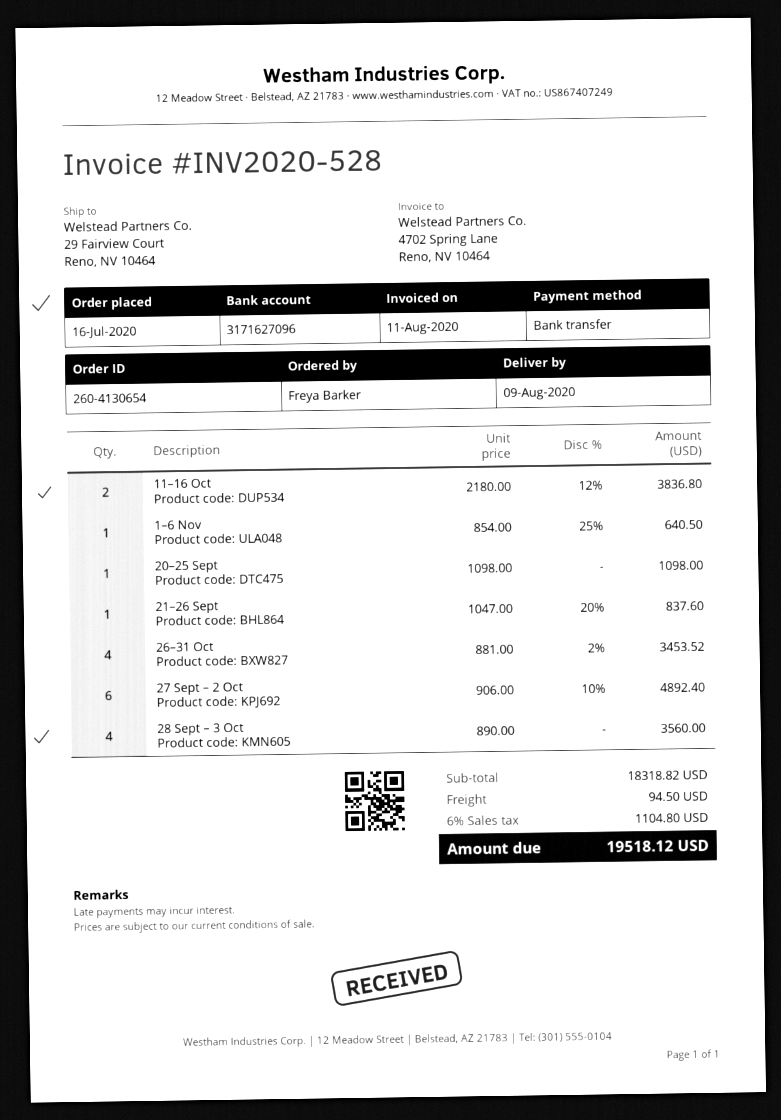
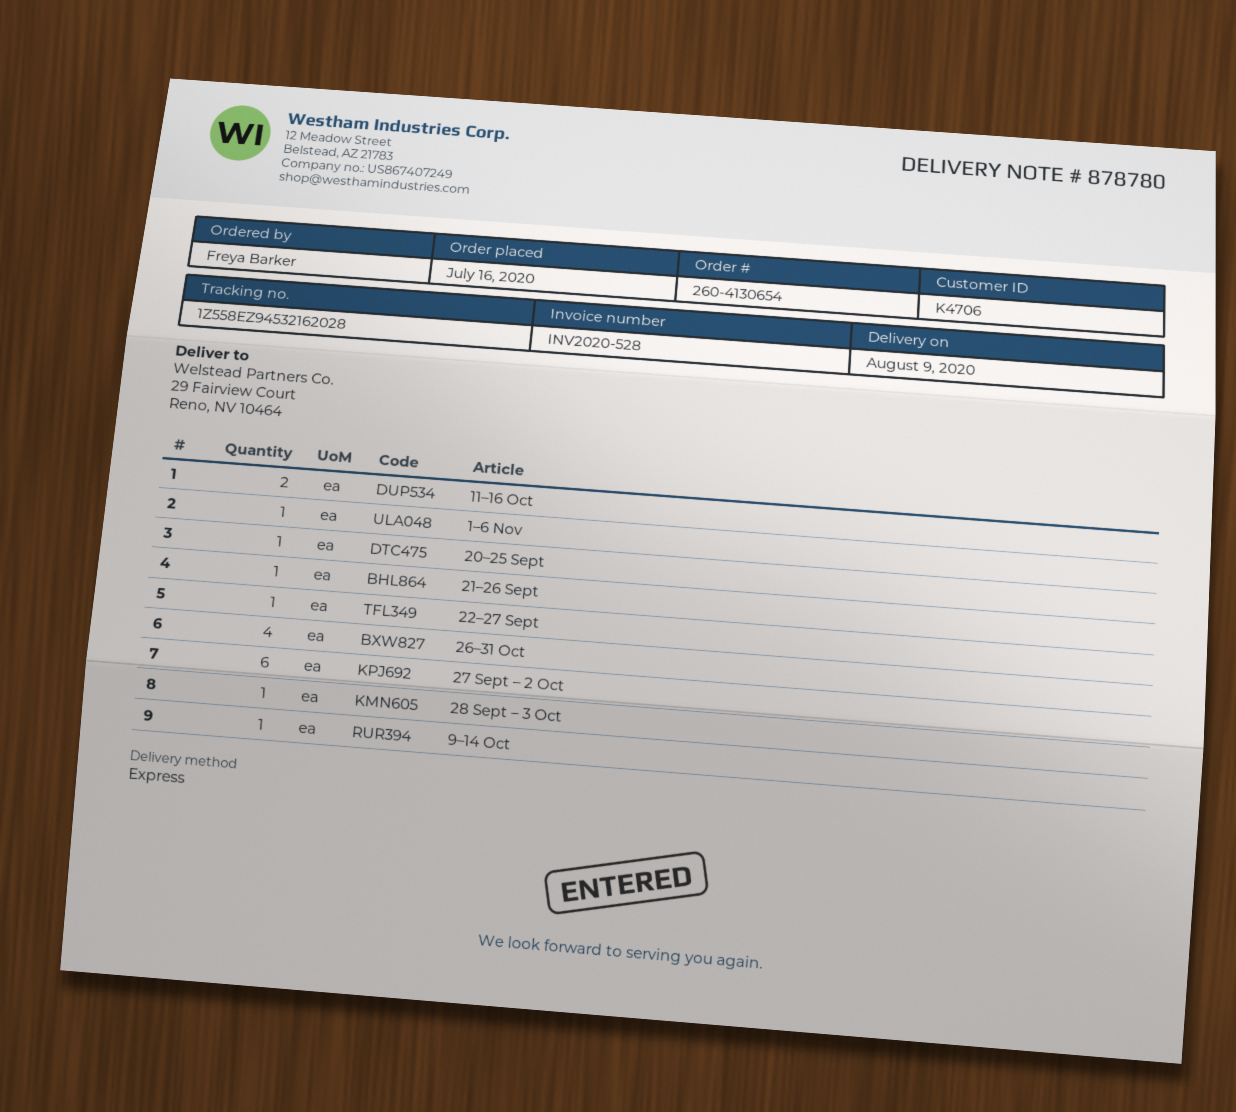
28 Sept – 3 Oct: 4 -> 1
22–27 Sept: none -> 1
9–14 Oct: none -> 1

